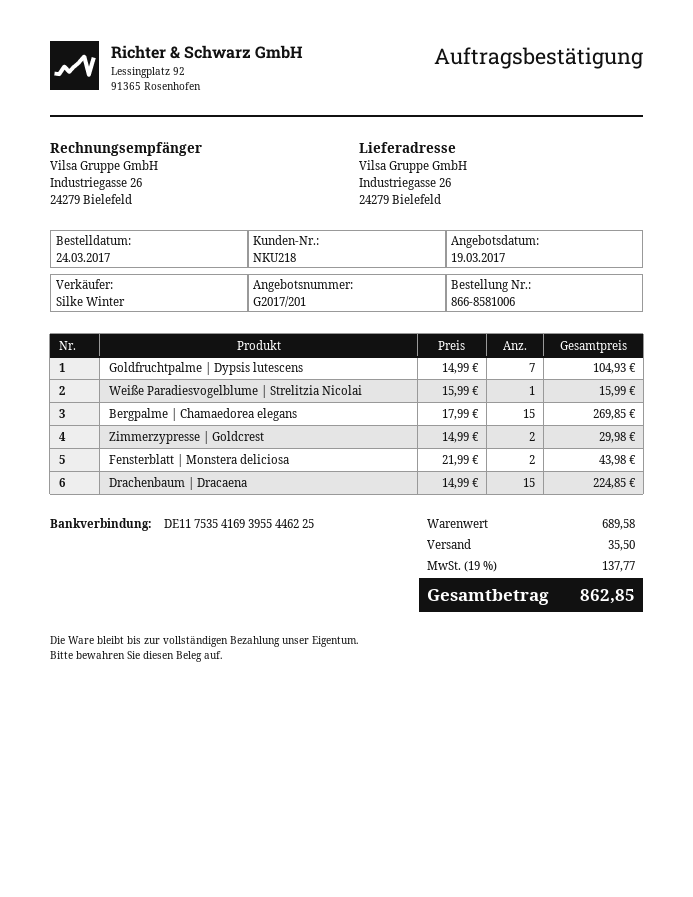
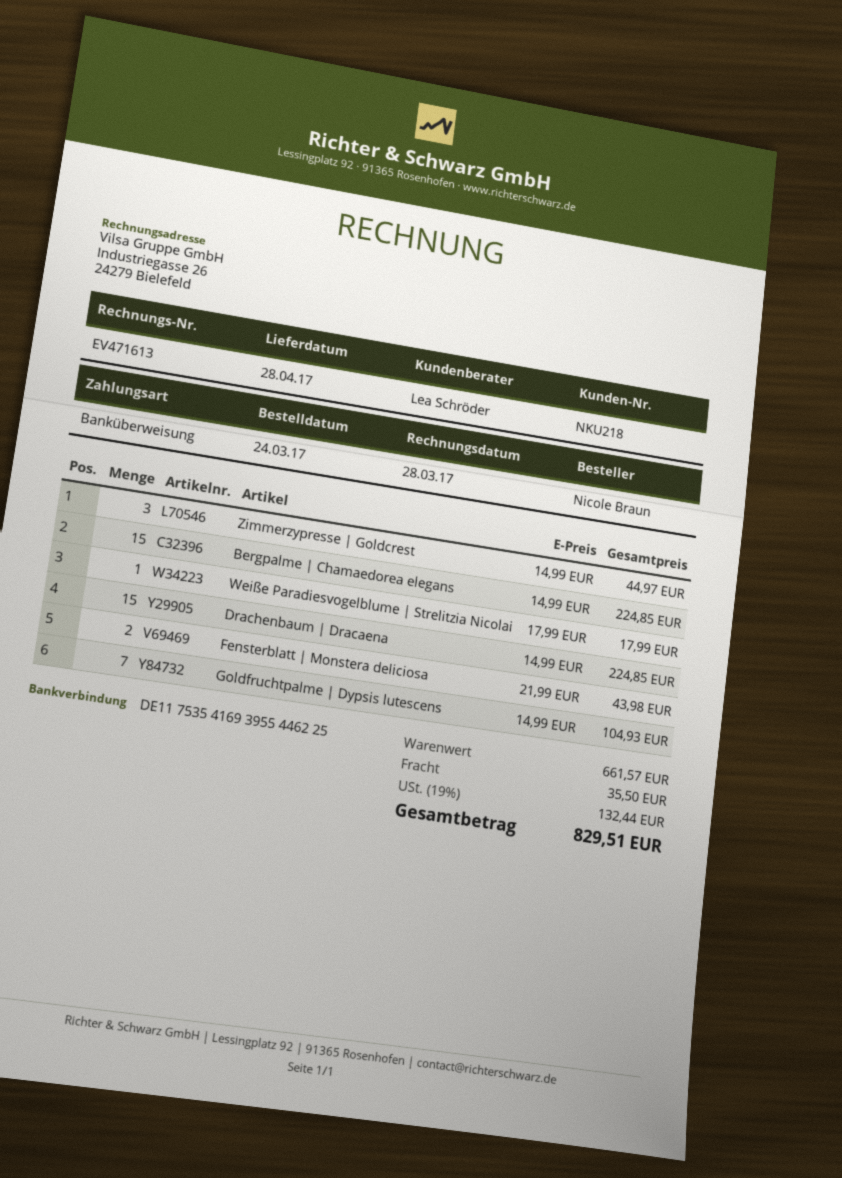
sales rep: Silke Winter -> Lea Schröder
Weiße Paradiesvogelblume | Strelitzia Nicolai: 1 x 15.99 = 15.99 -> 1 x 17.99 = 17.99
Bergpalme | Chamaedorea elegans: 15 x 17.99 = 269.85 -> 15 x 14.99 = 224.85
Zimmerzypresse | Goldcrest: 2 x 14.99 = 29.98 -> 3 x 14.99 = 44.97
subtotal: 689.58 -> 661.57
tax: 19% = 137.77 -> 19% = 132.44
total: 862.85 -> 829.51

